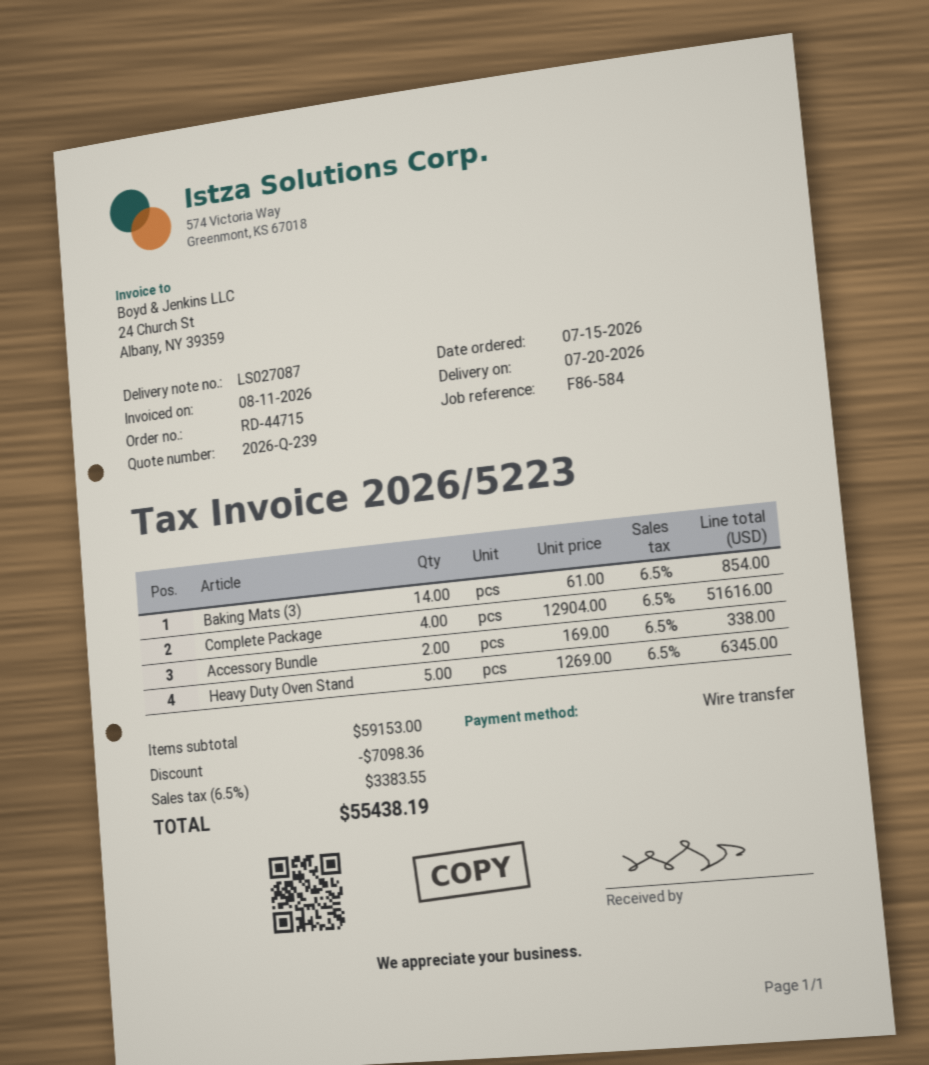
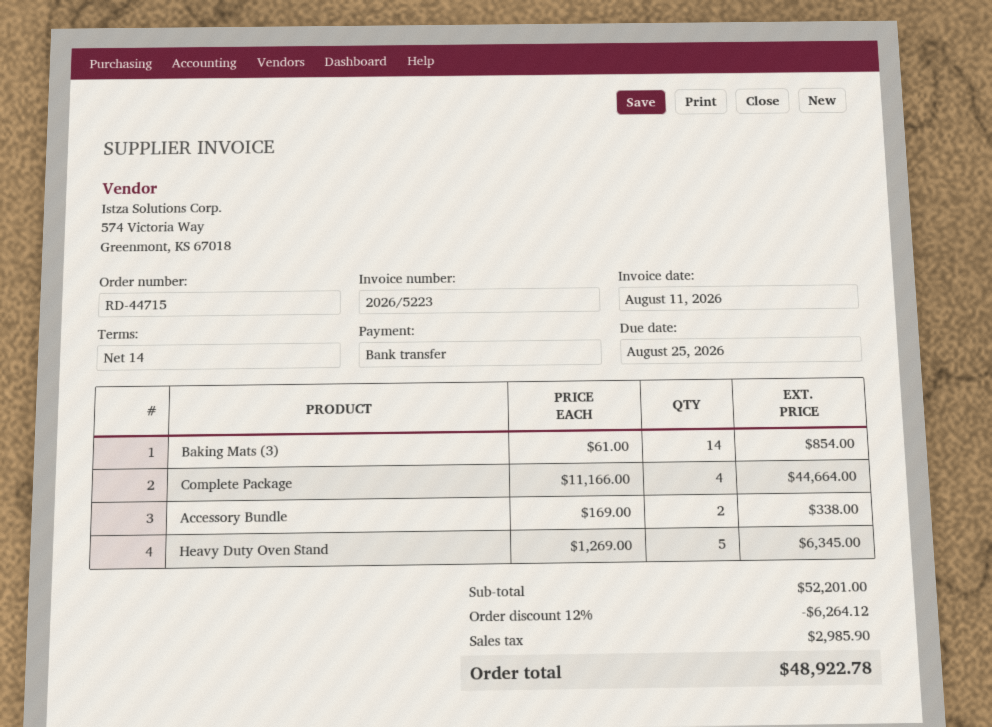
Complete Package: 4 x 12904.00 = 51616.00 -> 4 x 11166.00 = 44664.00
subtotal: 59153.00 -> 52201.00
discount: 7098.36 -> 6264.12
tax: 3383.55 -> 2985.90
total: 55438.19 -> 48922.78

